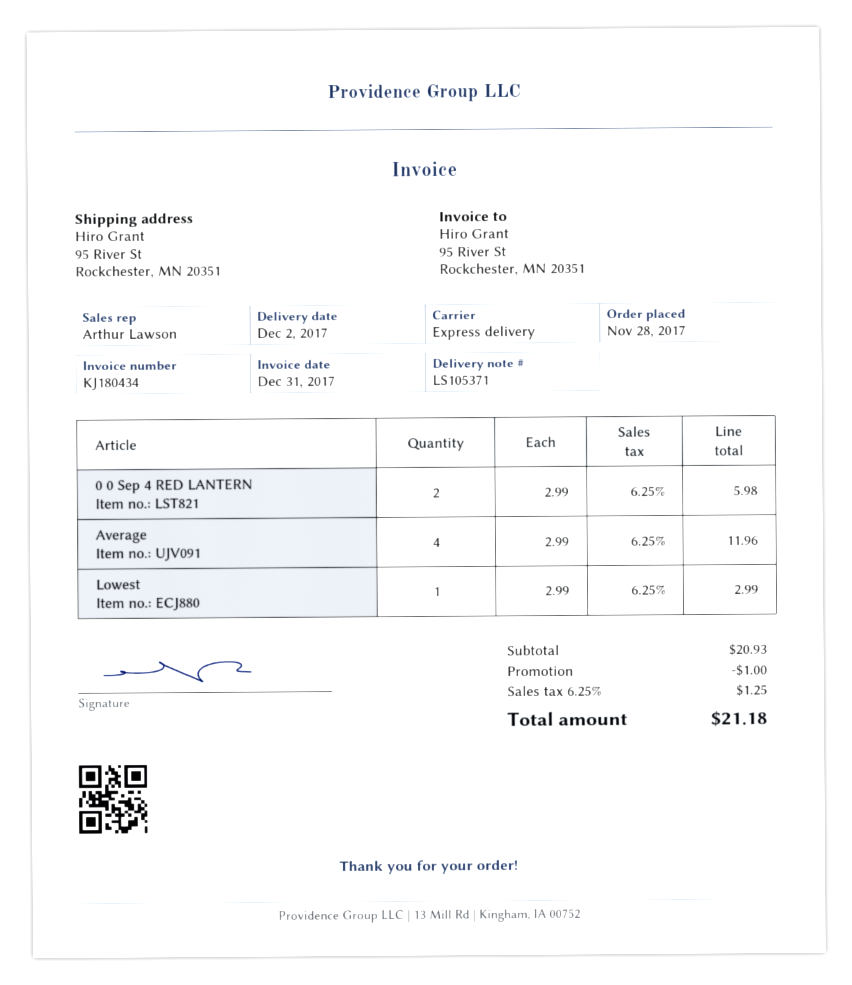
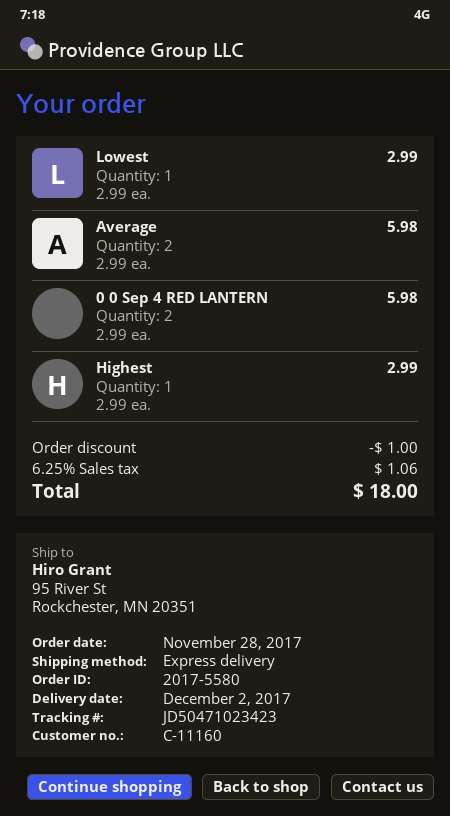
Average: 4 x 2.99 = 11.96 -> 2 x 2.99 = 5.98
Highest: none -> 1 x 2.99 = 2.99
tax: 6.25% = 1.25 -> 6.25% = 1.06
total: 21.18 -> 18.00

